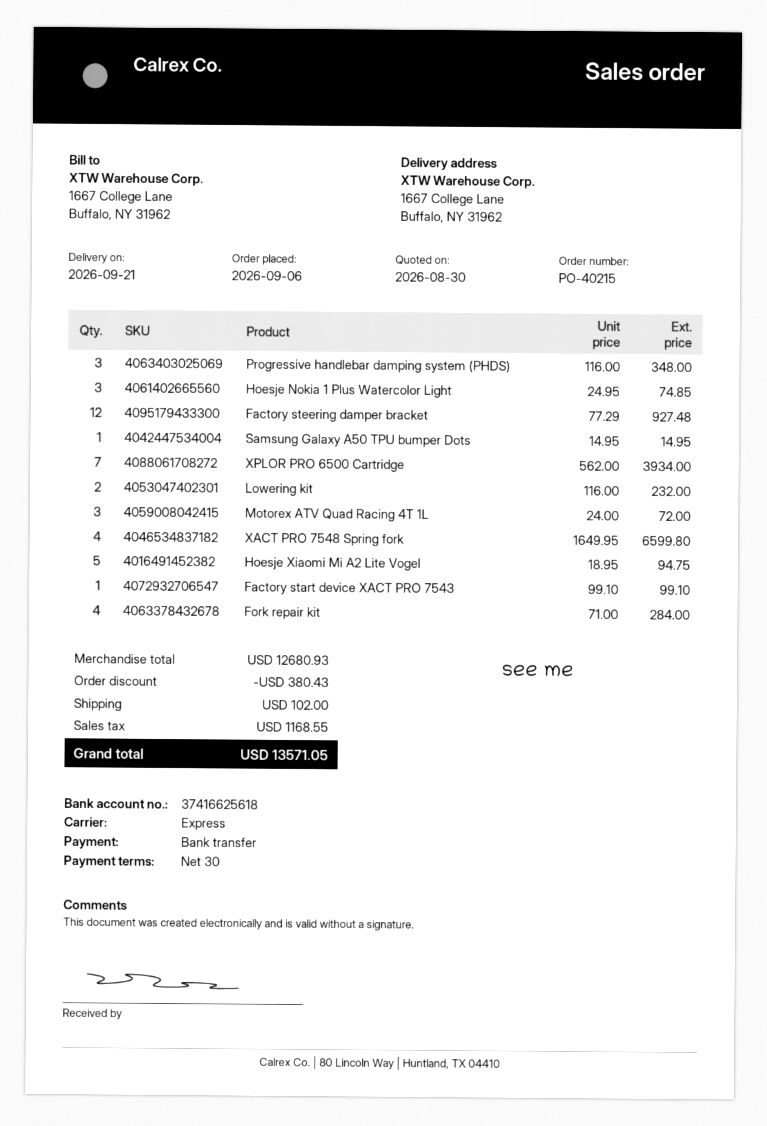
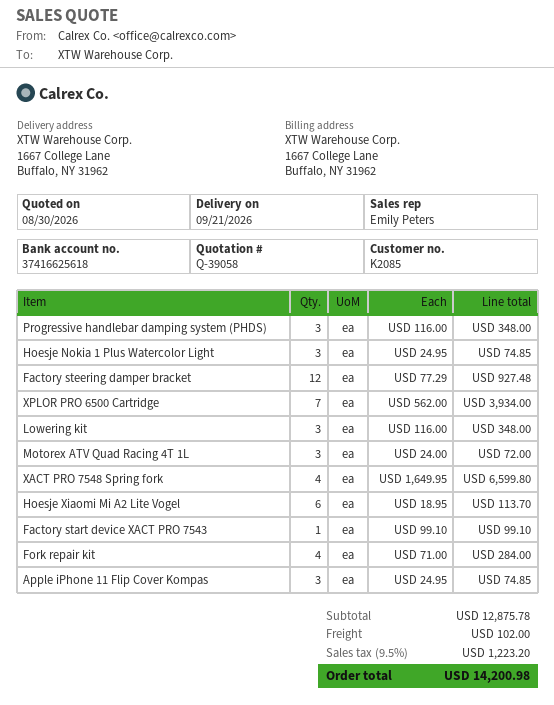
Samsung Galaxy A50 TPU bumper Dots: 1 x 14.95 = 14.95 -> none
Lowering kit: 2 x 116.00 = 232.00 -> 3 x 116.00 = 348.00
Hoesje Xiaomi Mi A2 Lite Vogel: 5 x 18.95 = 94.75 -> 6 x 18.95 = 113.70
Apple iPhone 11 Flip Cover Kompas: none -> 3 x 24.95 = 74.85
subtotal: 12680.93 -> 12875.78
discount: 380.43 -> none
tax: 1168.55 -> 1223.20
total: 13571.05 -> 14200.98

